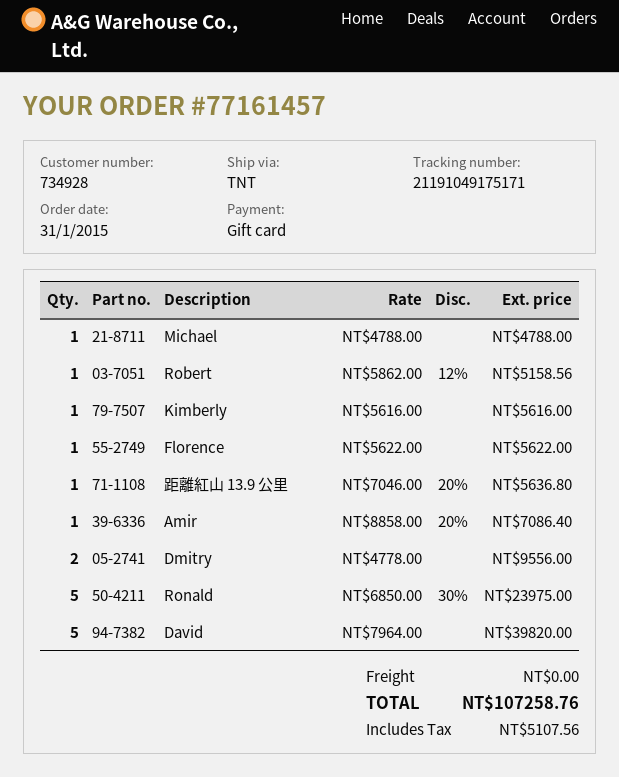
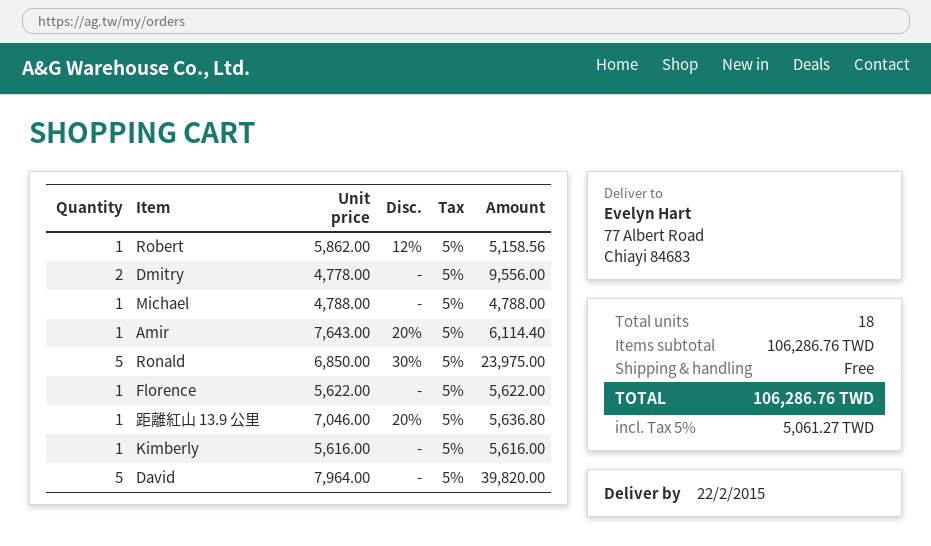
Amir: 1 x 8858.00 - 20% = 7086.40 -> 1 x 7643.00 - 20% = 6114.40
tax: 5107.56 -> 5061.27
total: 107258.76 -> 106286.76

